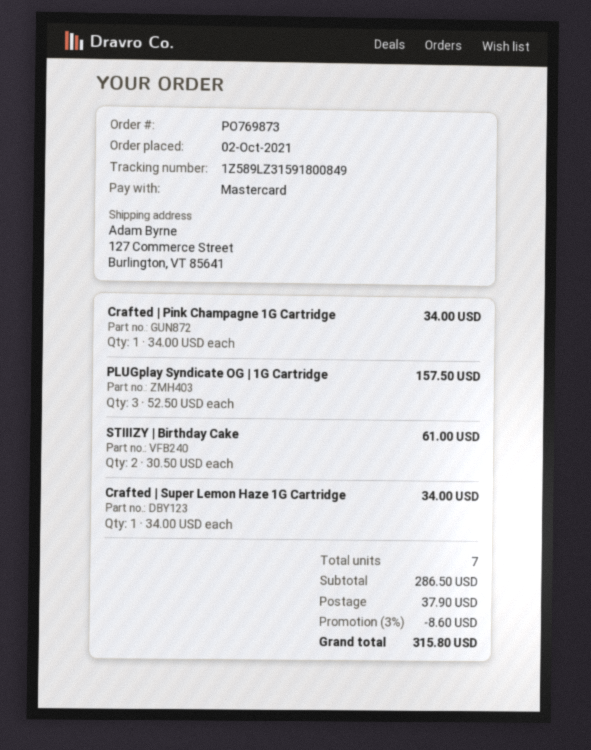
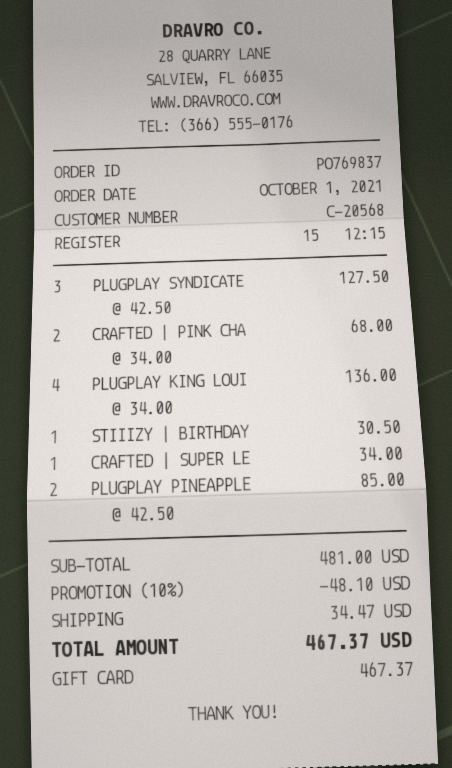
order number: PO769873 -> PO769837
order date: 2021-10-02 -> 2021-10-01
payment method: Mastercard -> gift card
Crafted | Pink Champagne 1G Cartridge: 1 x 34.00 = 34.00 -> 2 x 34.00 = 68.00
PLUGplay Syndicate OG | 1G Cartridge: 3 x 52.50 = 157.50 -> 3 x 42.50 = 127.50
STIIIZY | Birthday Cake: 2 x 30.50 = 61.00 -> 1 x 30.50 = 30.50
PLUGPLAY KING LOUI: none -> 4 x 34.00 = 136.00
PLUGPLAY PINEAPPLE: none -> 2 x 42.50 = 85.00
subtotal: 286.50 -> 481.00
discount: 3% = 8.60 -> 10% = 48.10
shipping: 37.90 -> 34.47
total: 315.80 -> 467.37

